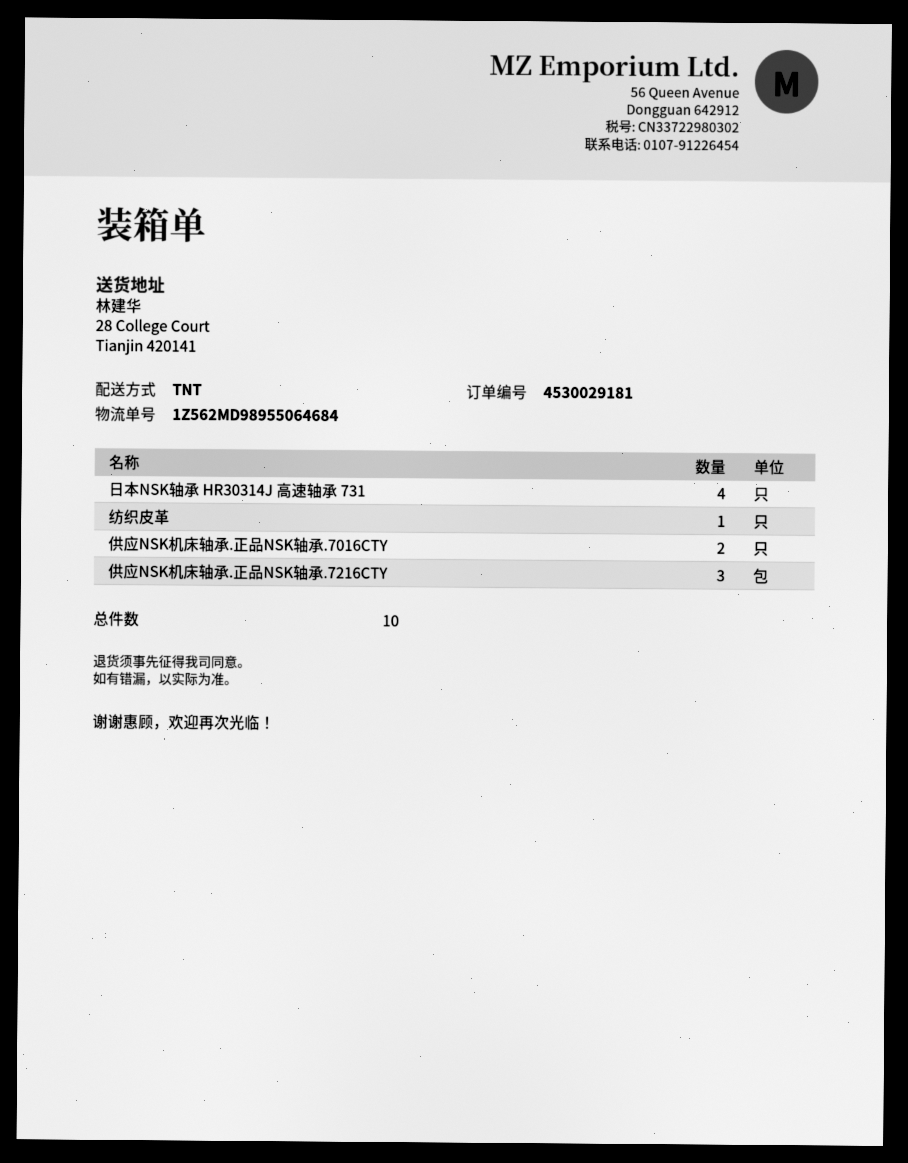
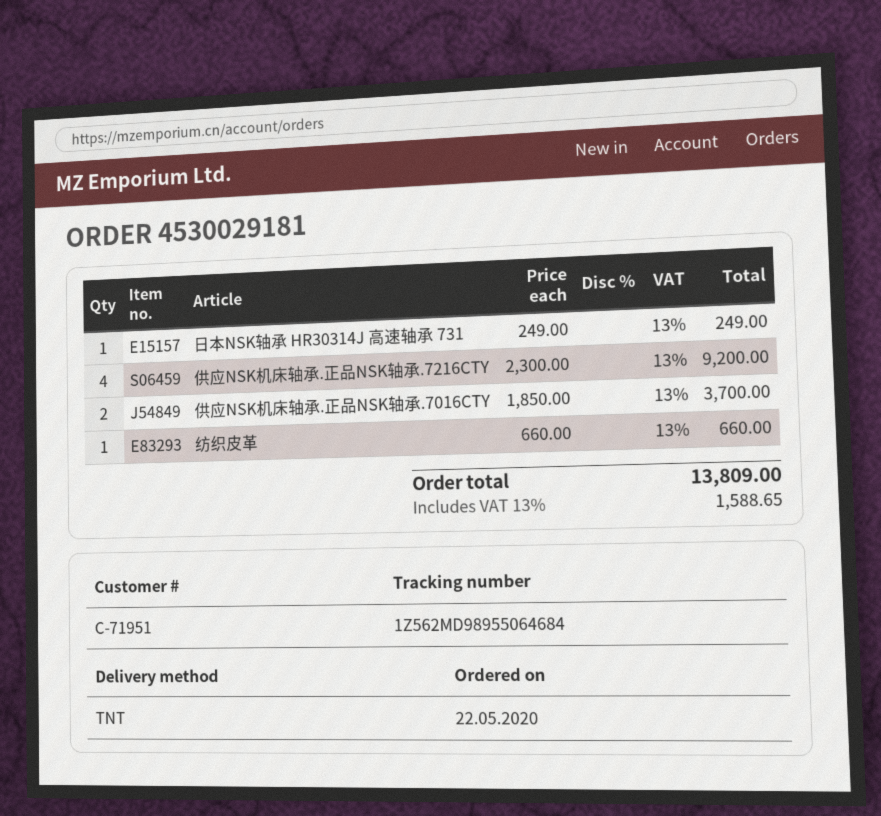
日本NSK轴承 HR30314J 高速轴承 731: 4 -> 1
供应NSK机床轴承.正品NSK轴承.7216CTY: 3 -> 4

